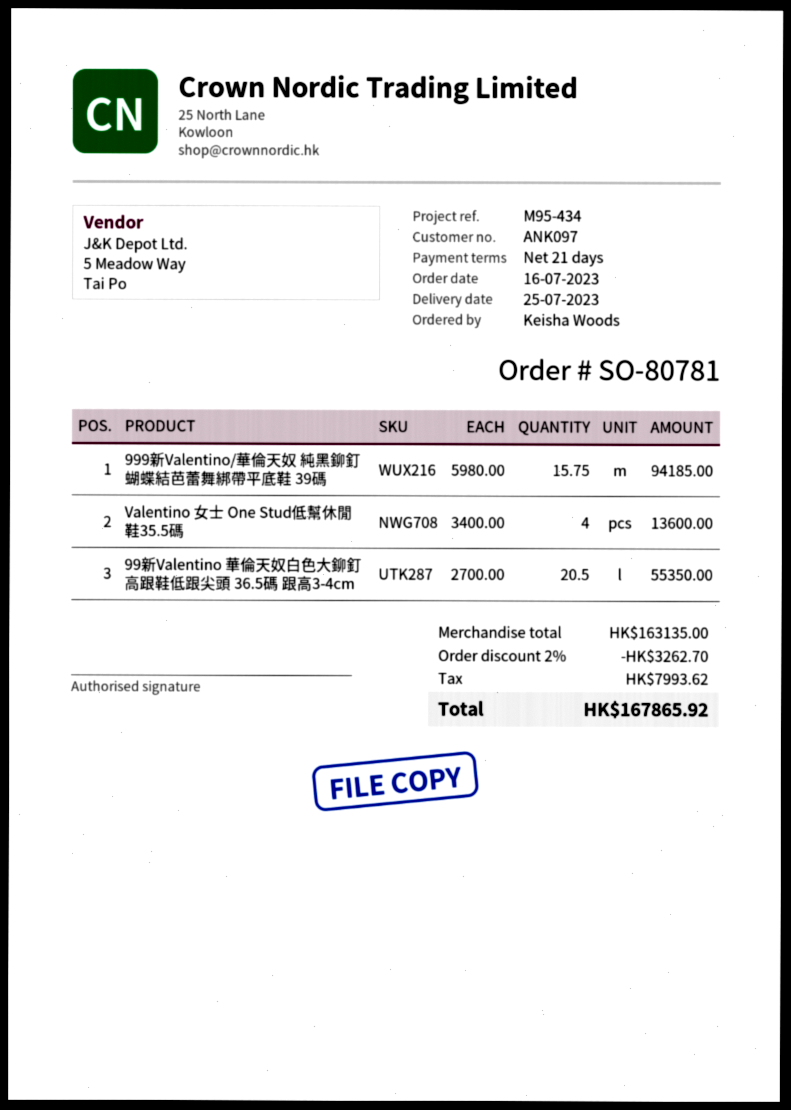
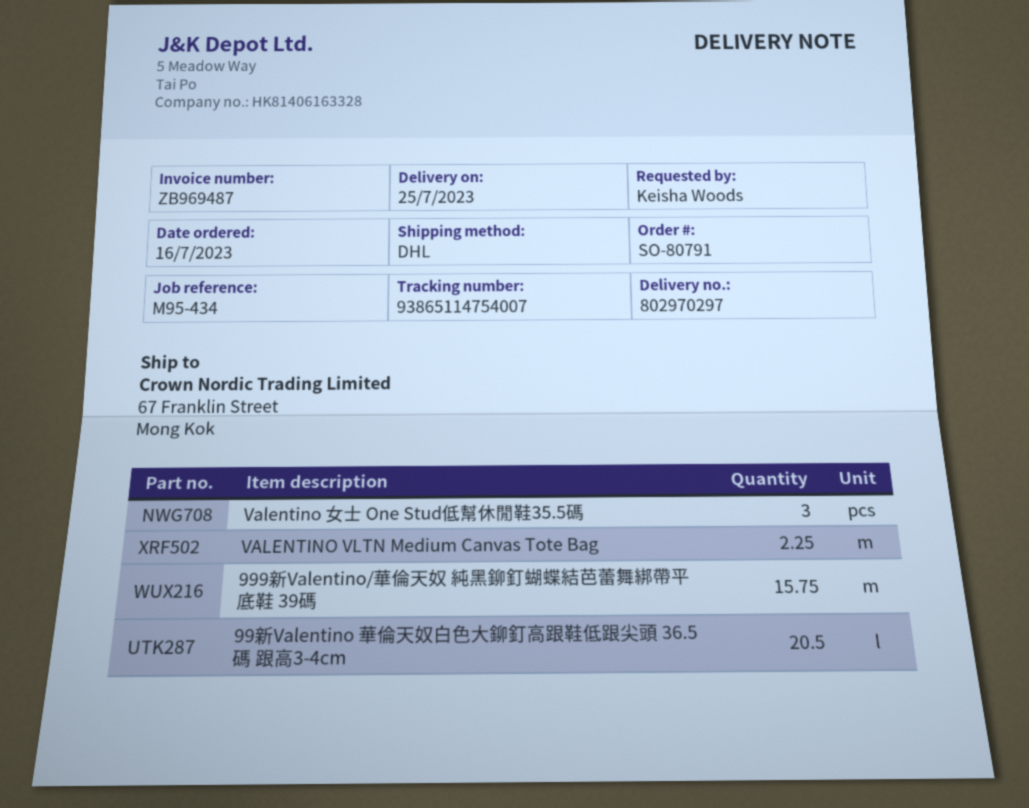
order number: SO-80781 -> SO-80791
Valentino 女士 One Stud低幫休閒鞋35.5碼: 4 -> 3
VALENTINO VLTN Medium Canvas Tote Bag: none -> 2.25

